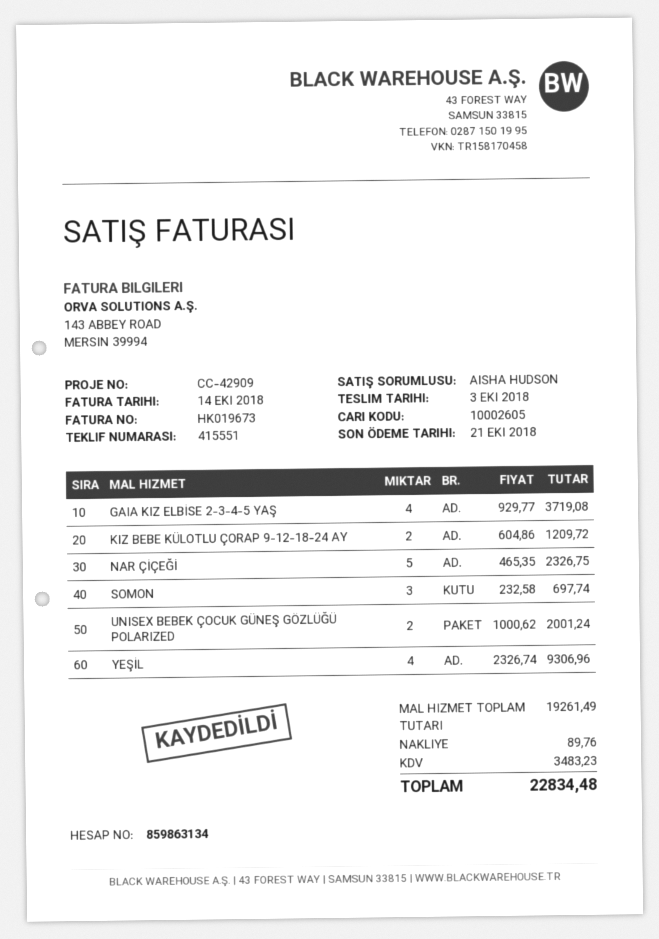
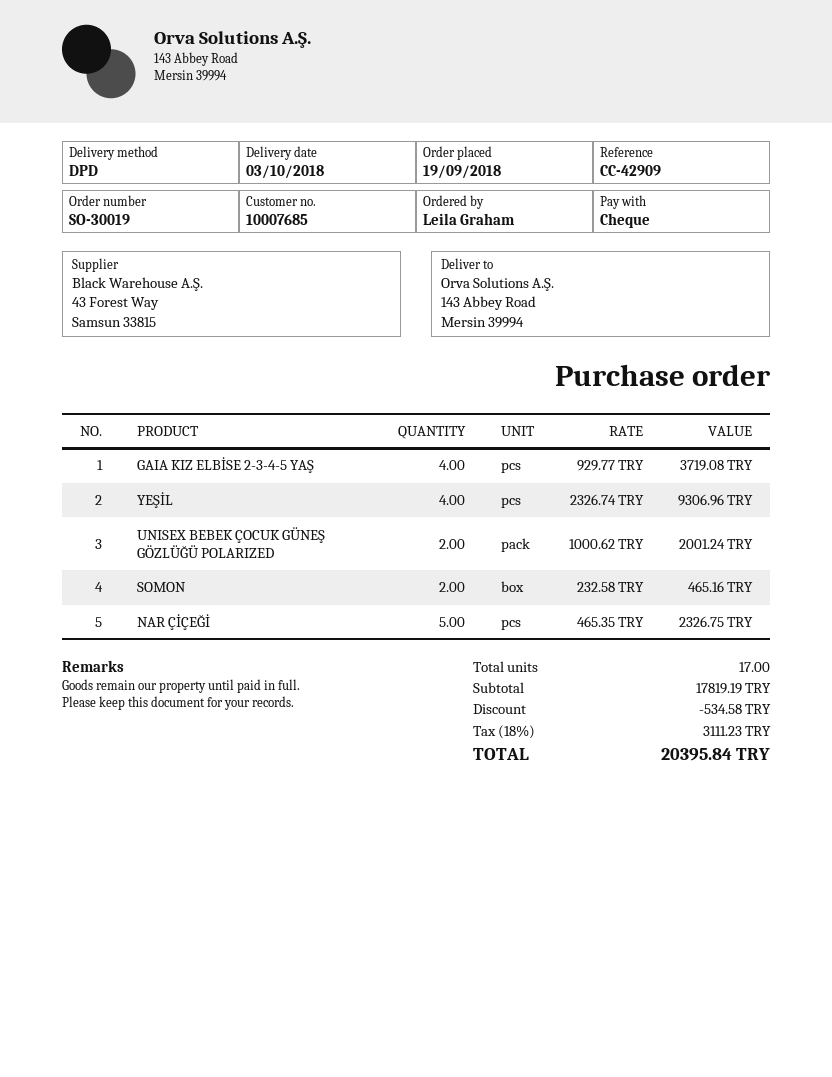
customer number: 10002605 -> 10007685
KIZ BEBE KÜLOTLU ÇORAP 9-12-18-24 AY: 2 x 604.86 = 1209.72 -> none
SOMON: 3 x 232.58 = 697.74 -> 2 x 232.58 = 465.16
subtotal: 19261.49 -> 17819.19
discount: none -> 534.58
shipping: 89.76 -> none
tax: 3483.23 -> 3111.23
total: 22834.48 -> 20395.84

